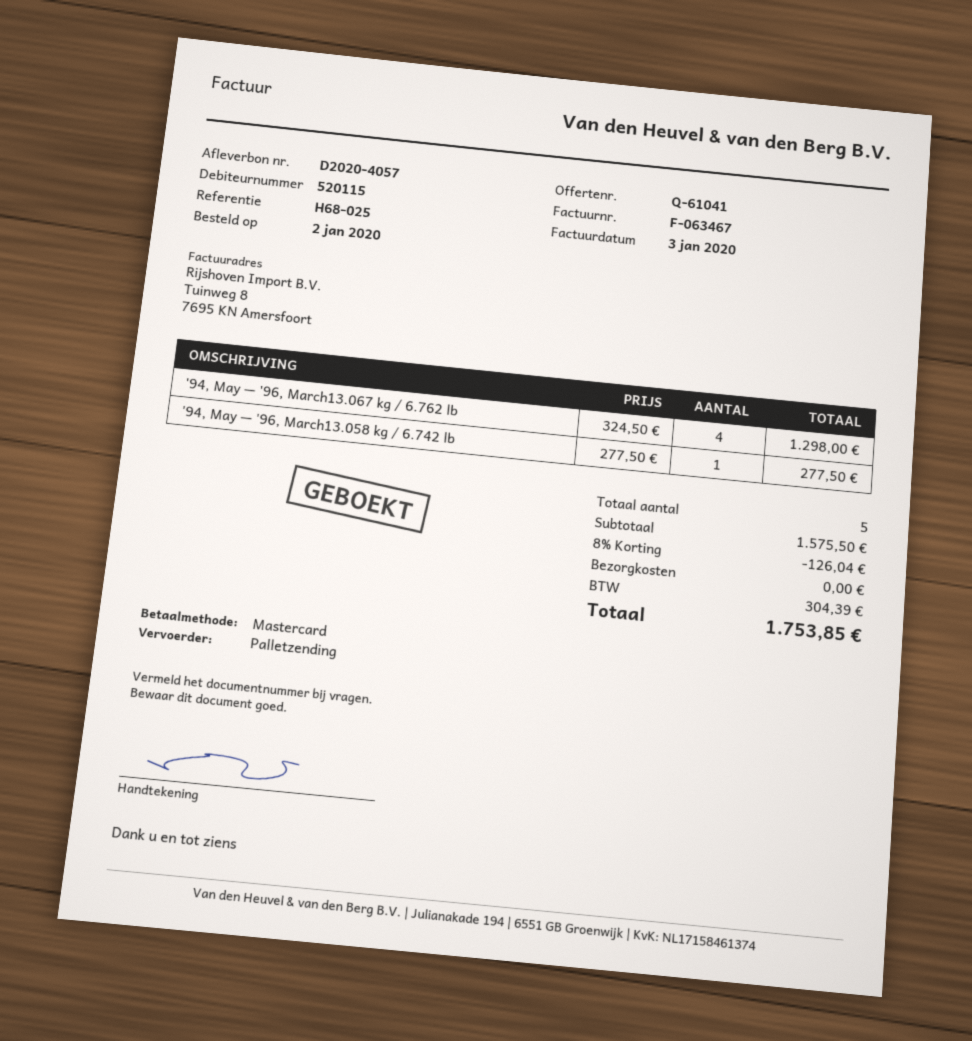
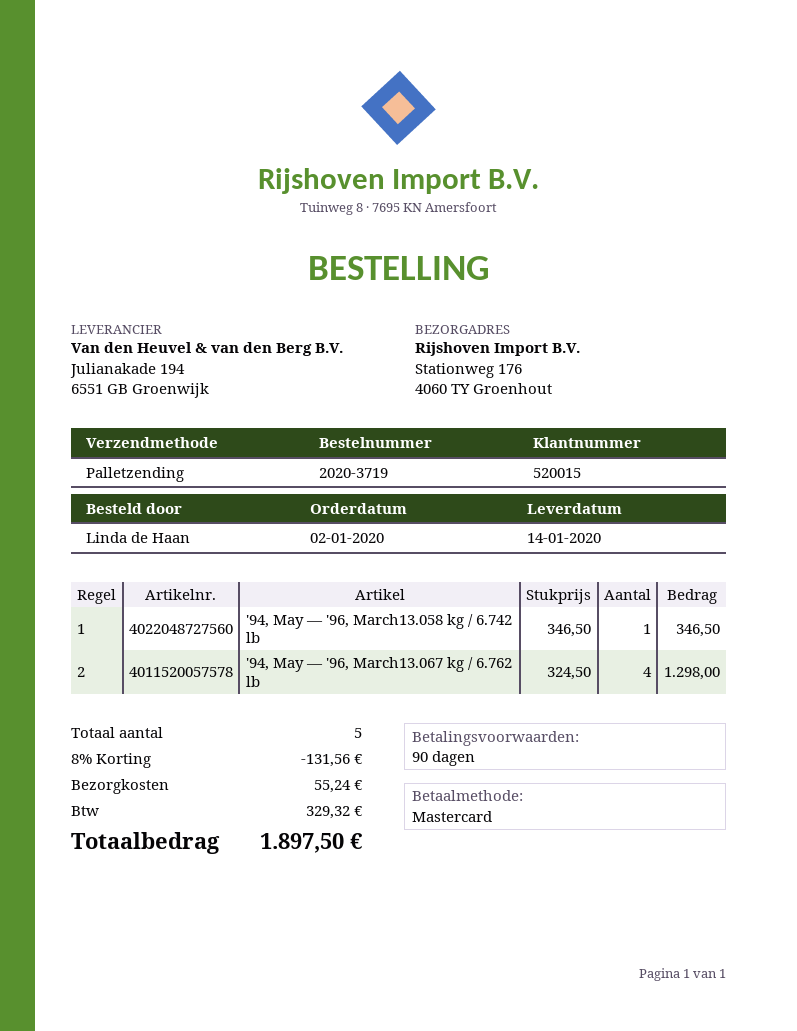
customer number: 520115 -> 520015
'94, May — '96, March13.058 kg / 6.742 lb: 1 x 277.50 = 277.50 -> 1 x 346.50 = 346.50
discount: 8% = 126.04 -> 8% = 131.56
shipping: 0.00 -> 55.24
tax: 304.39 -> 329.32
total: 1753.85 -> 1897.50

